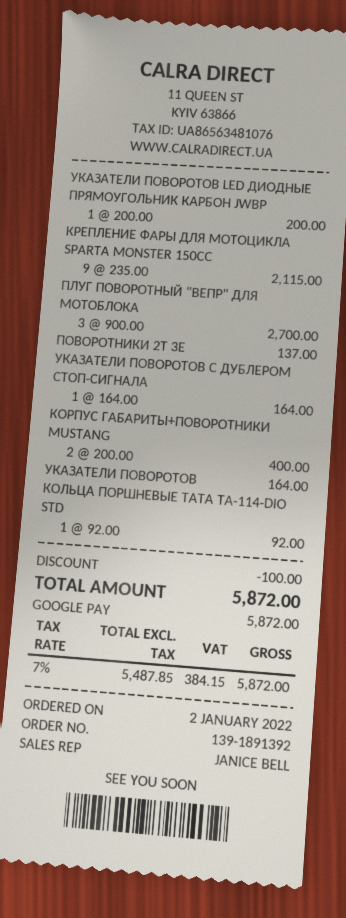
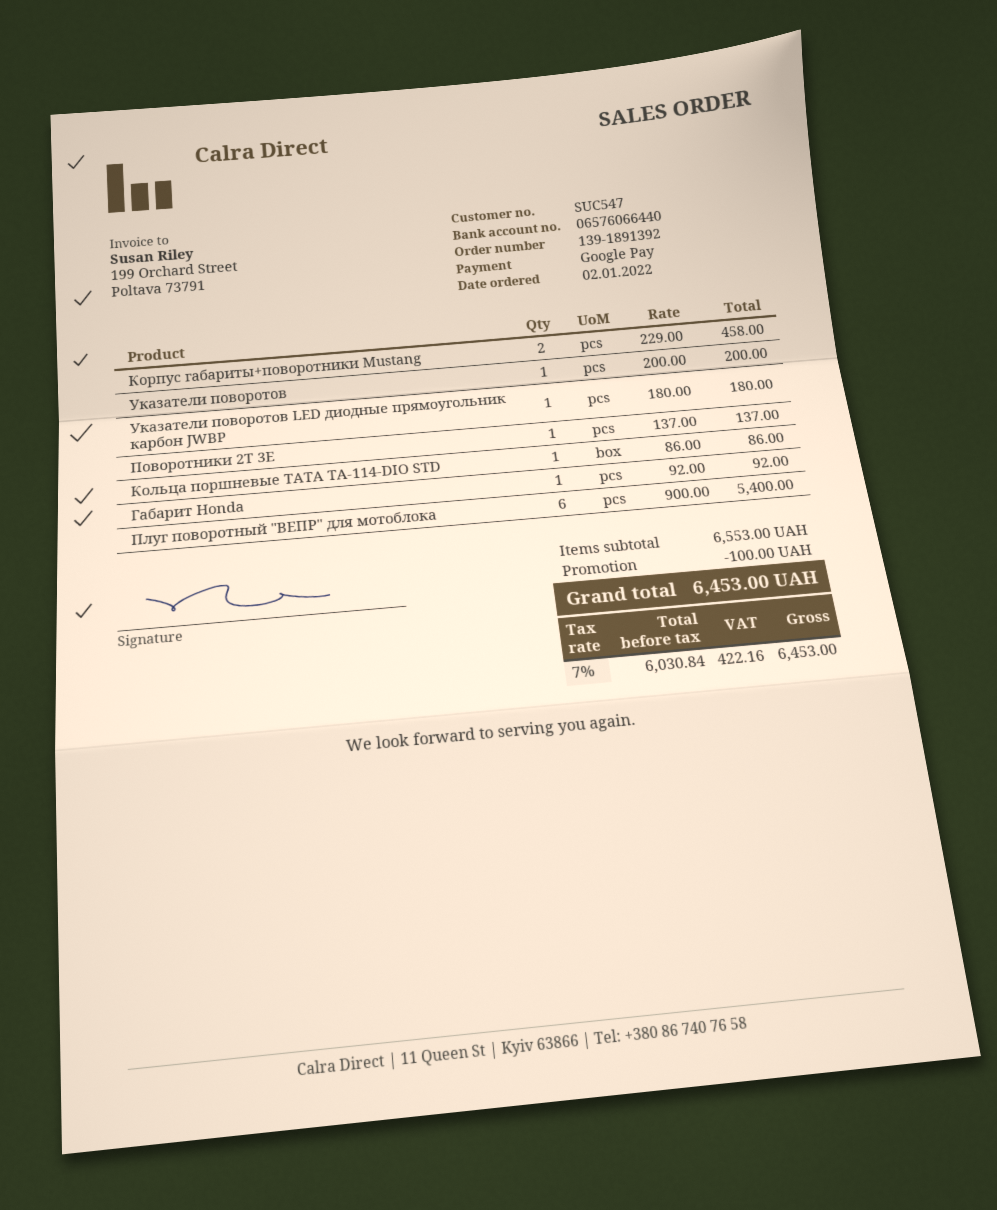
УКАЗАТЕЛИ ПОВОРОТОВ LED ДИОДНЫЕ ПРЯМОУГОЛЬНИК КАРБОН JWBP: 1 x 200.00 = 200.00 -> 1 x 180.00 = 180.00
КРЕПЛЕНИЕ ФАРЫ ДЛЯ МОТОЦИКЛА SPARTA MONSTER 150СС: 9 x 235.00 = 2115.00 -> none
ПЛУГ ПОВОРОТНЫЙ "ВЕПР" ДЛЯ МОТОБЛОКА: 3 x 900.00 = 2700.00 -> 6 x 900.00 = 5400.00
УКАЗАТЕЛИ ПОВОРОТОВ С ДУБЛЕРОМ СТОП-СИГНАЛА: 1 x 164.00 = 164.00 -> none
КОРПУС ГАБАРИТЫ+ПОВОРОТНИКИ MUSTANG: 2 x 200.00 = 400.00 -> 2 x 229.00 = 458.00
УКАЗАТЕЛИ ПОВОРОТОВ: 1 x 164.00 = 164.00 -> 1 x 200.00 = 200.00
КОЛЬЦА ПОРШНЕВЫЕ ТАТА ТА-114-DIO STD: 1 x 92.00 = 92.00 -> 1 x 86.00 = 86.00
Габарит Honda: none -> 1 x 92.00 = 92.00
net: 5487.85 -> 6030.84
tax: 7% = 384.15 -> 7% = 422.16
total: 5872.00 -> 6453.00

